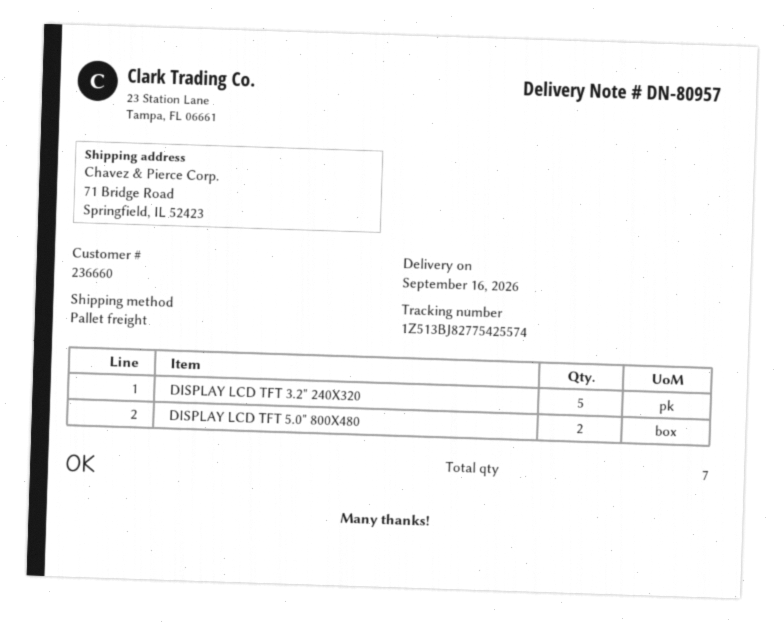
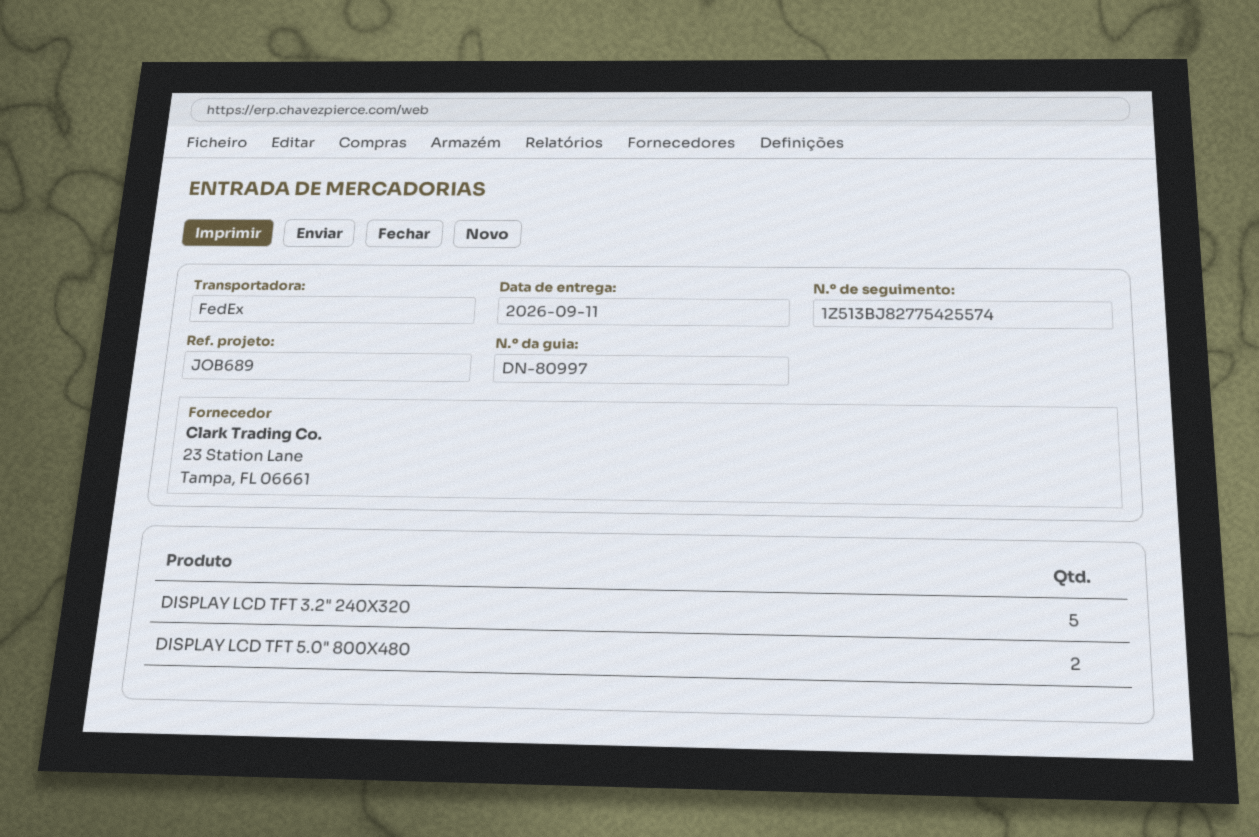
delivery note number: DN-80957 -> DN-80997
delivery date: 2026-09-16 -> 2026-09-11
shipping method: pallet freight -> FedEx

